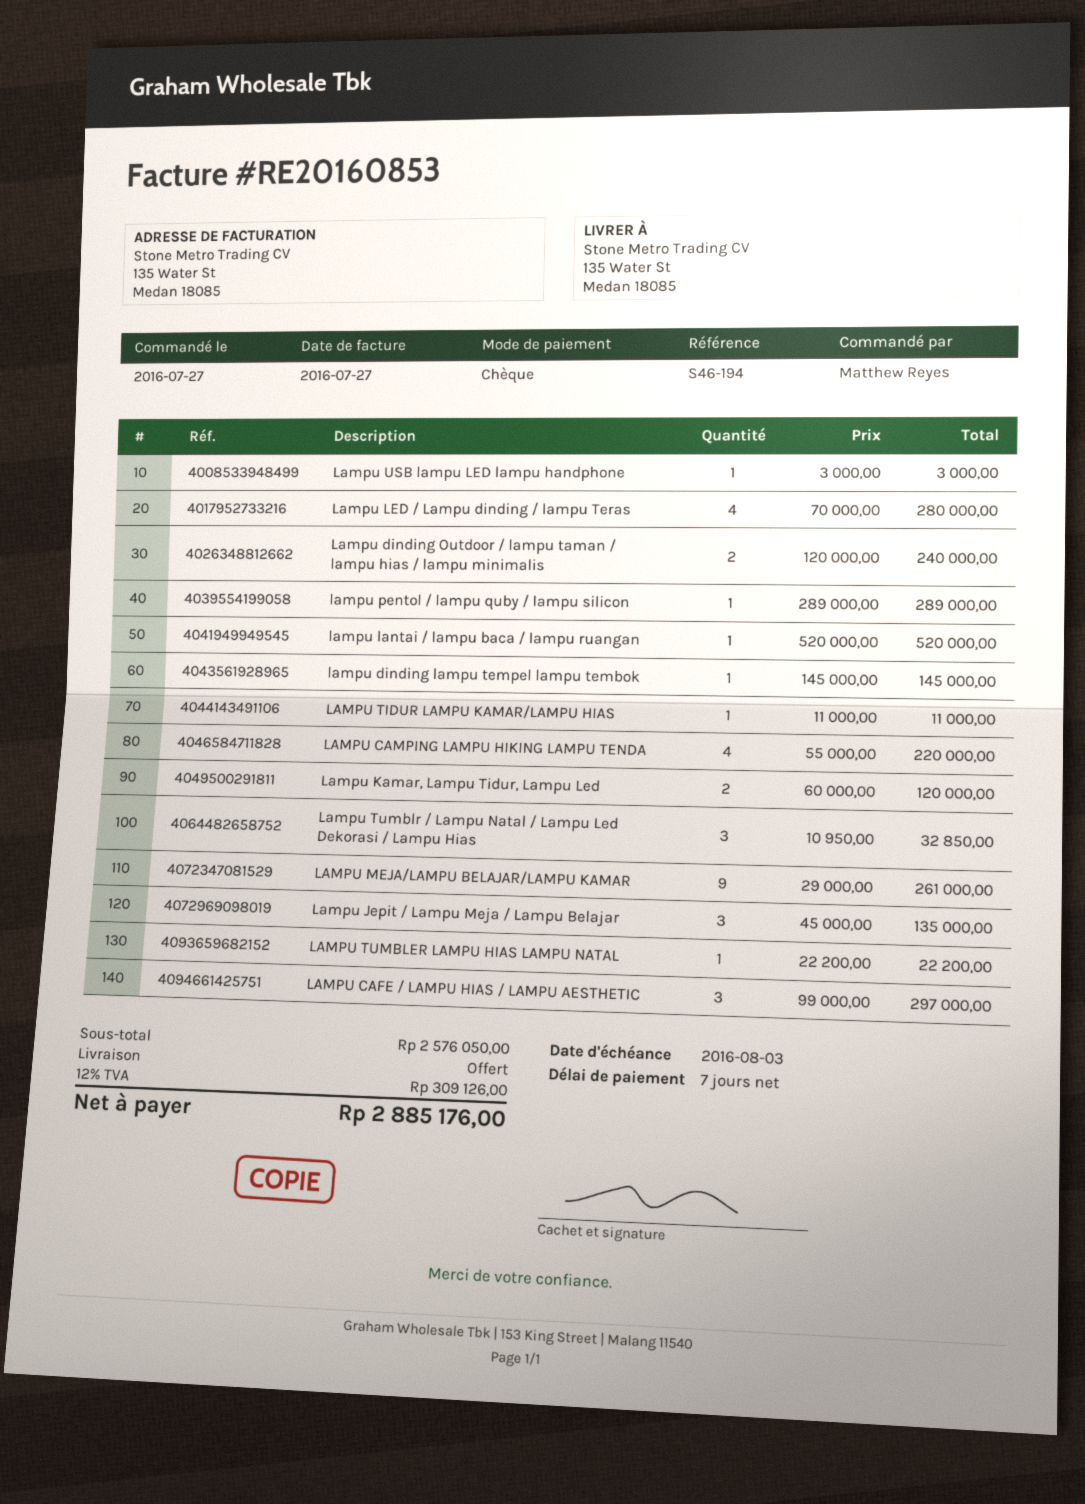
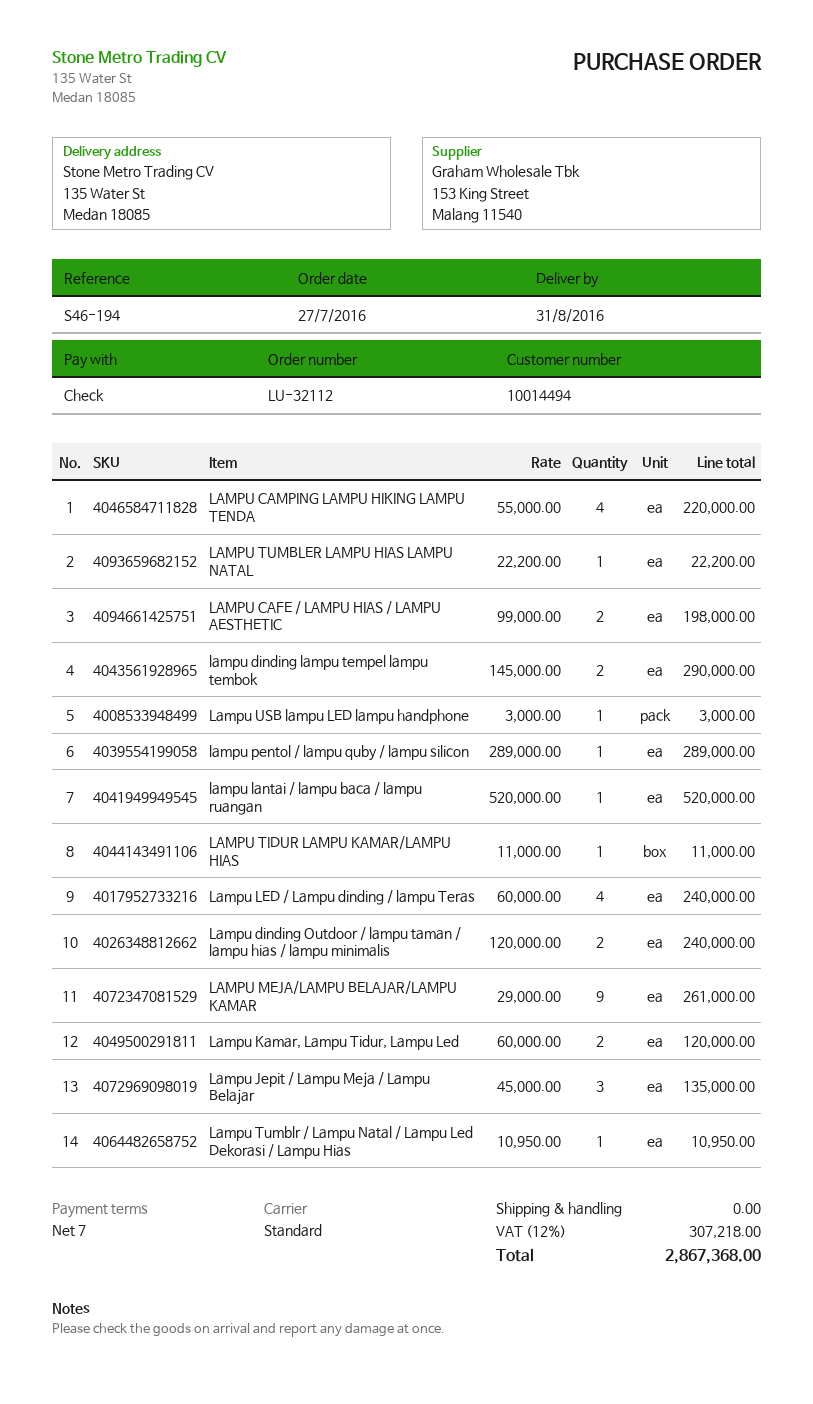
Lampu LED / Lampu dinding / lampu Teras: 4 x 70000.00 = 280000.00 -> 4 x 60000.00 = 240000.00
lampu dinding lampu tempel lampu tembok: 1 x 145000.00 = 145000.00 -> 2 x 145000.00 = 290000.00
Lampu Tumblr / Lampu Natal / Lampu Led Dekorasi / Lampu Hias: 3 x 10950.00 = 32850.00 -> 1 x 10950.00 = 10950.00
LAMPU CAFE / LAMPU HIAS / LAMPU AESTHETIC: 3 x 99000.00 = 297000.00 -> 2 x 99000.00 = 198000.00
tax: 12% = 309126.00 -> 12% = 307218.00
total: 2885176.00 -> 2867368.00

